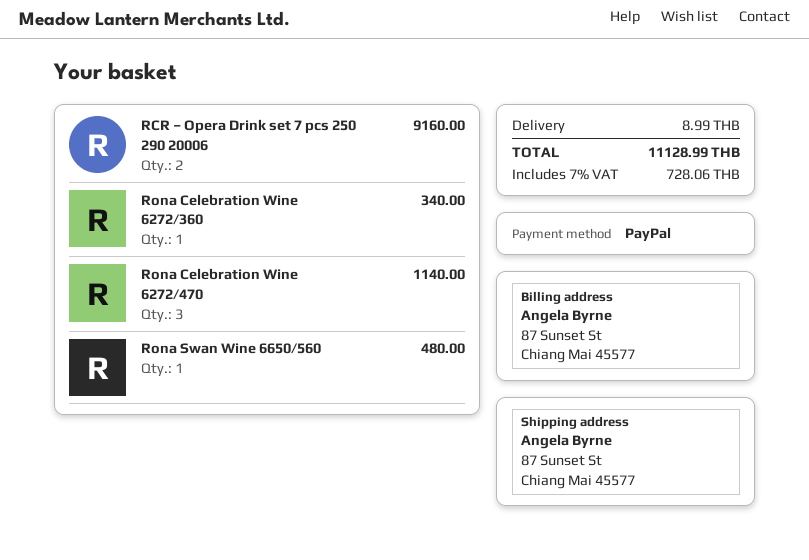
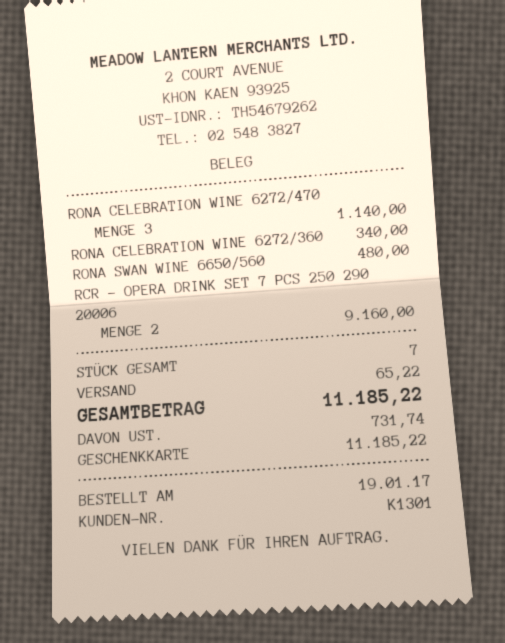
payment method: PayPal -> gift card
shipping: 8.99 -> 65.22
tax: 728.06 -> 731.74
total: 11128.99 -> 11185.22

